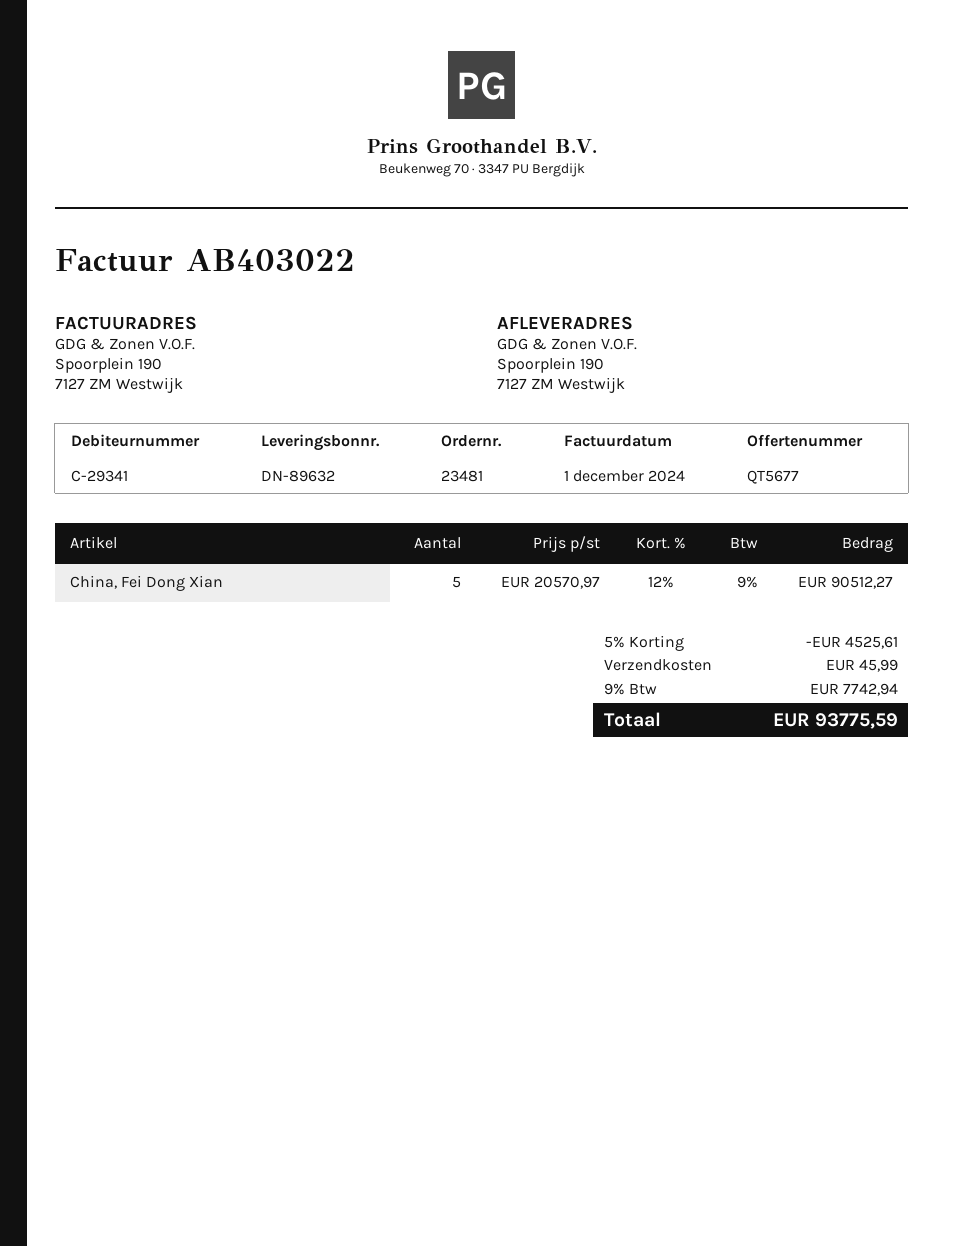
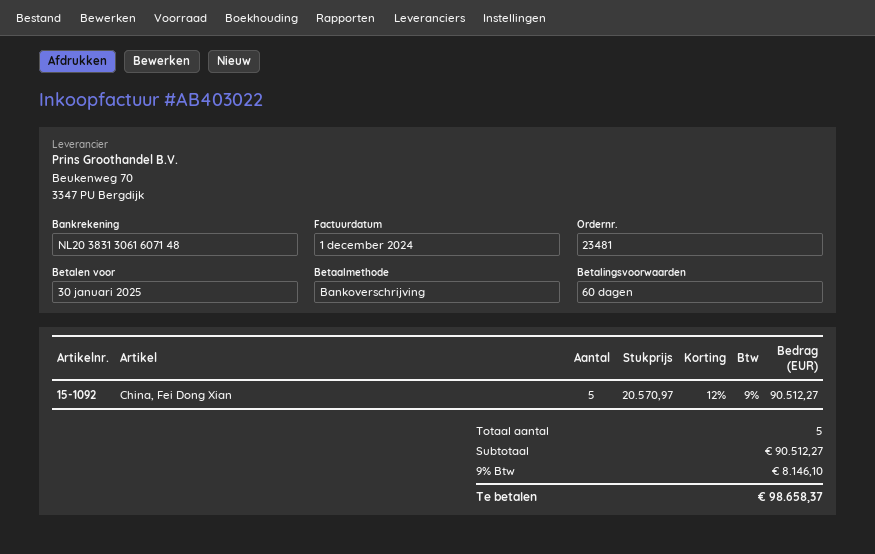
discount: 5% = 4525.61 -> none
shipping: 45.99 -> none
tax: 9% = 7742.94 -> 9% = 8146.10
total: 93775.59 -> 98658.37

